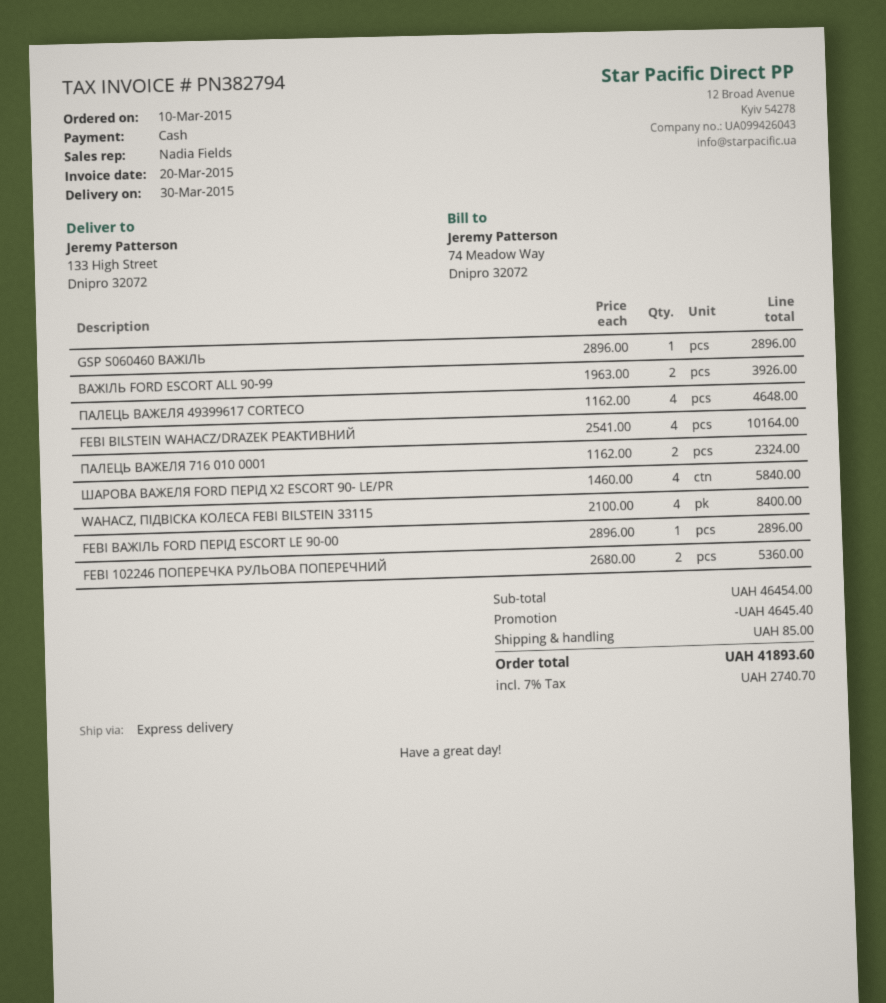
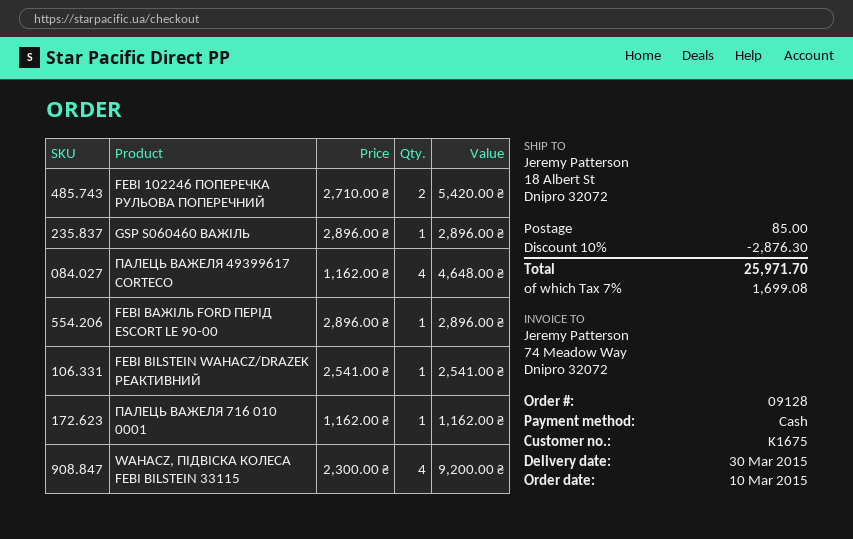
ship to: 133 High Street, Dnipro 32072 -> 18 Albert St, Dnipro 32072
ВАЖІЛЬ FORD ESCORT ALL 90-99: 2 x 1963.00 = 3926.00 -> none
FEBI BILSTEIN WAHACZ/DRAZEK РЕАКТИВНИЙ: 4 x 2541.00 = 10164.00 -> 1 x 2541.00 = 2541.00
ПАЛЕЦЬ ВАЖЕЛЯ 716 010 0001: 2 x 1162.00 = 2324.00 -> 1 x 1162.00 = 1162.00
ШАРОВА ВАЖЕЛЯ FORD ПЕРІД X2 ESCORT 90- LE/PR: 4 x 1460.00 = 5840.00 -> none
WAHACZ, ПІДВІСКА КОЛЕСА FEBI BILSTEIN 33115: 4 x 2100.00 = 8400.00 -> 4 x 2300.00 = 9200.00
FEBI 102246 ПОПЕРЕЧКА РУЛЬОВА ПОПЕРЕЧНИЙ: 2 x 2680.00 = 5360.00 -> 2 x 2710.00 = 5420.00
discount: 4645.40 -> 2876.30
tax: 7% = 2740.70 -> 7% = 1699.08
total: 41893.60 -> 25971.70

